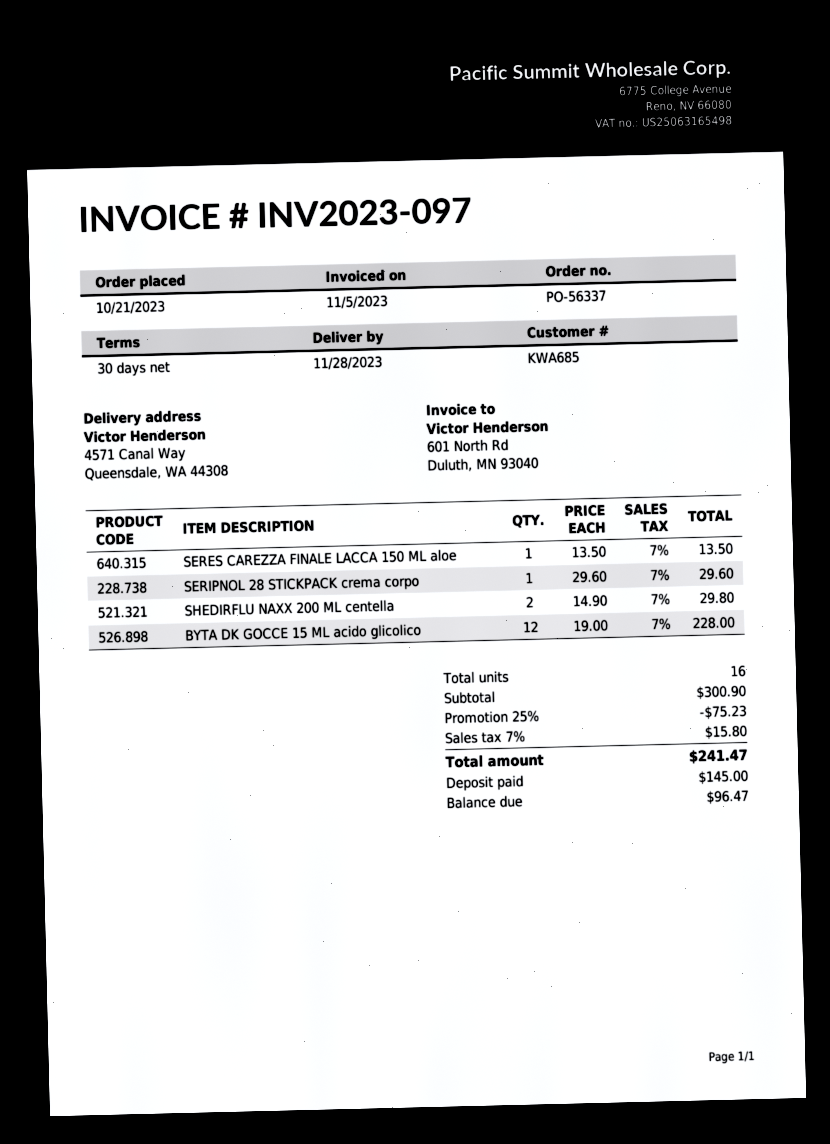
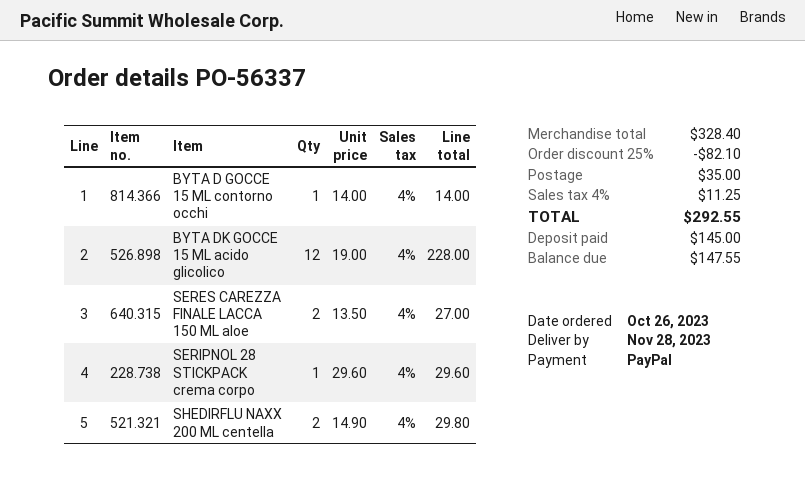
order date: 2023-10-21 -> 2023-10-26
SERES CAREZZA FINALE LACCA 150 ML aloe: 1 x 13.50 = 13.50 -> 2 x 13.50 = 27.00
BYTA D GOCCE 15 ML contorno occhi: none -> 1 x 14.00 = 14.00
subtotal: 300.90 -> 328.40
discount: 25% = 75.23 -> 25% = 82.10
shipping: none -> 35.00
tax: 7% = 15.80 -> 4% = 11.25
total: 241.47 -> 292.55
balance: 96.47 -> 147.55

